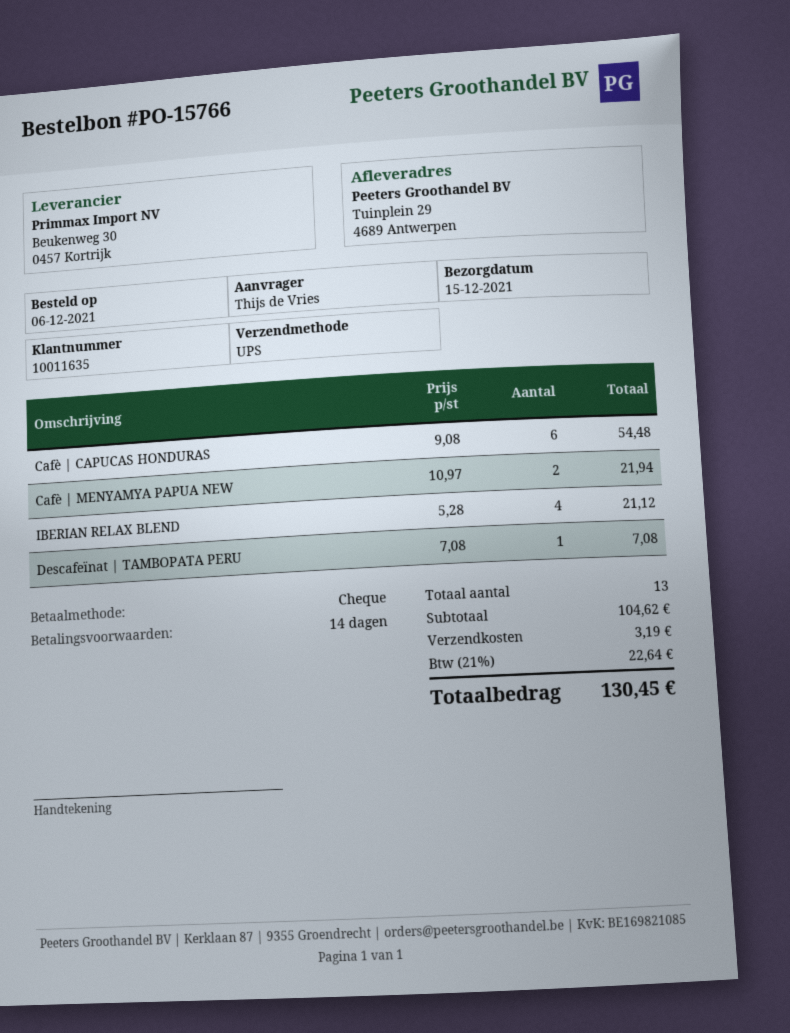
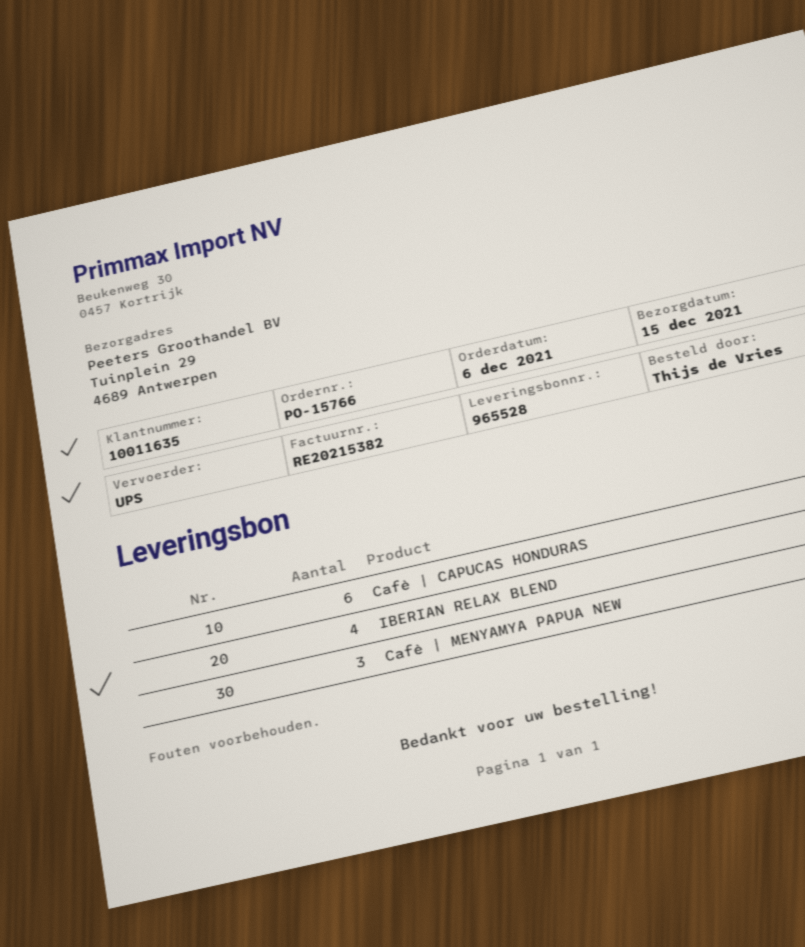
Cafè | MENYAMYA PAPUA NEW: 2 -> 3
Descafeïnat | TAMBOPATA PERU: 1 -> none

